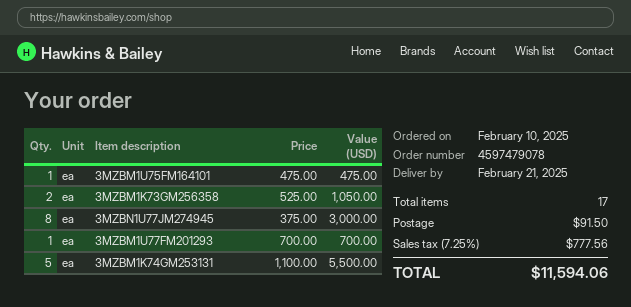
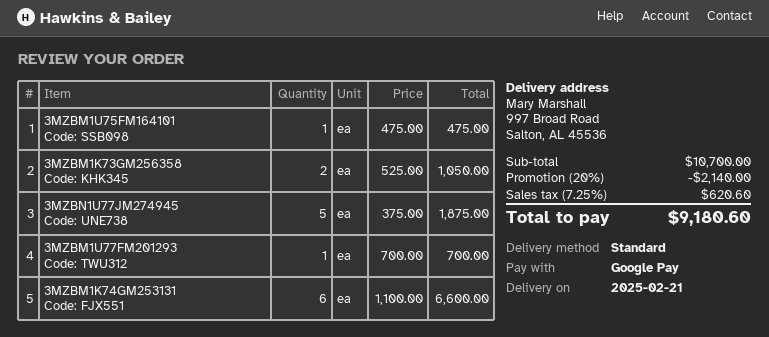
3MZBN1U77JM274945: 8 x 375.00 = 3000.00 -> 5 x 375.00 = 1875.00
3MZBM1K74GM253131: 5 x 1100.00 = 5500.00 -> 6 x 1100.00 = 6600.00
discount: none -> 20% = 2140.00
shipping: 91.50 -> none
tax: 7.25% = 777.56 -> 7.25% = 620.60
total: 11594.06 -> 9180.60

